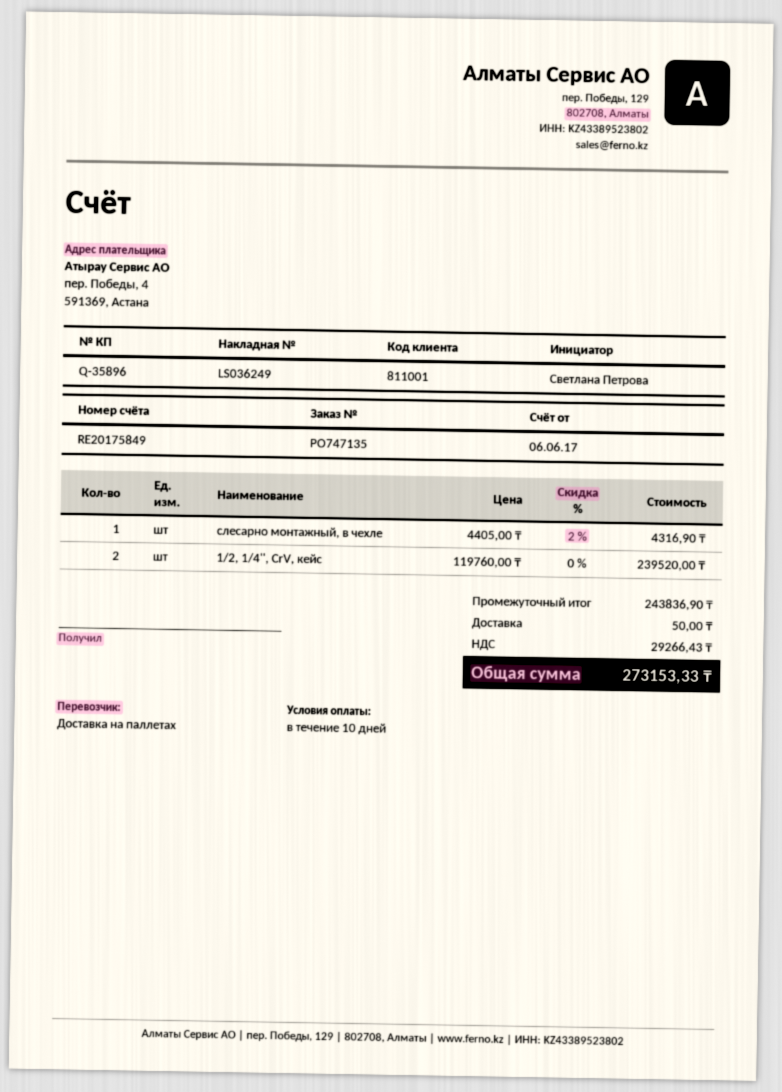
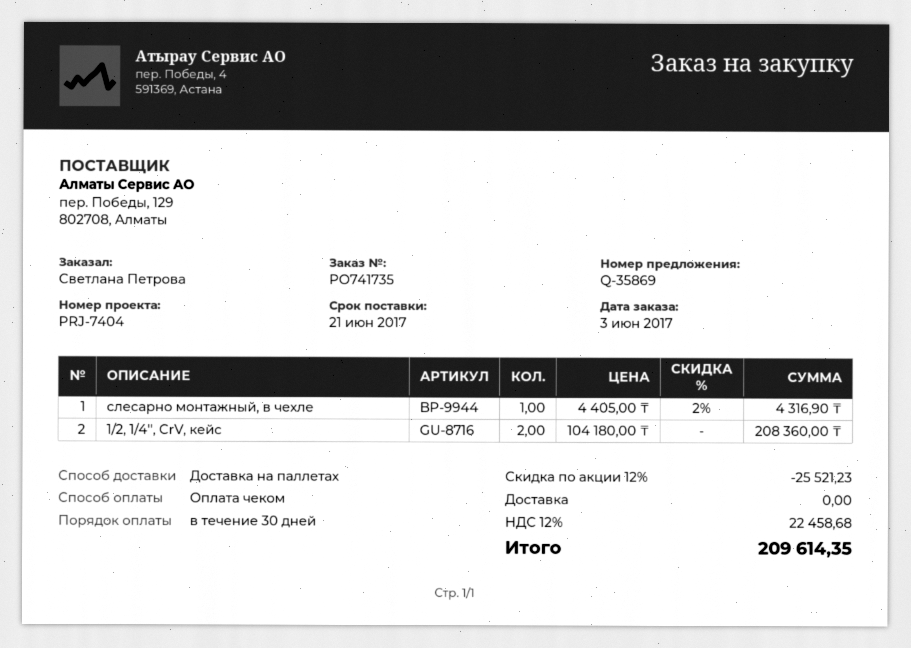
quote number: Q-35896 -> Q-35869
order number: PO747135 -> PO741735
payment terms: 10 days -> 30 days
1/2, 1/4'', CrV, кейс: 2 x 119760.00 = 239520.00 -> 2 x 104180.00 = 208360.00
discount: none -> 12% = 25521.23
shipping: 50.00 -> 0.00
tax: 29266.43 -> 22458.68
total: 273153.33 -> 209614.35

